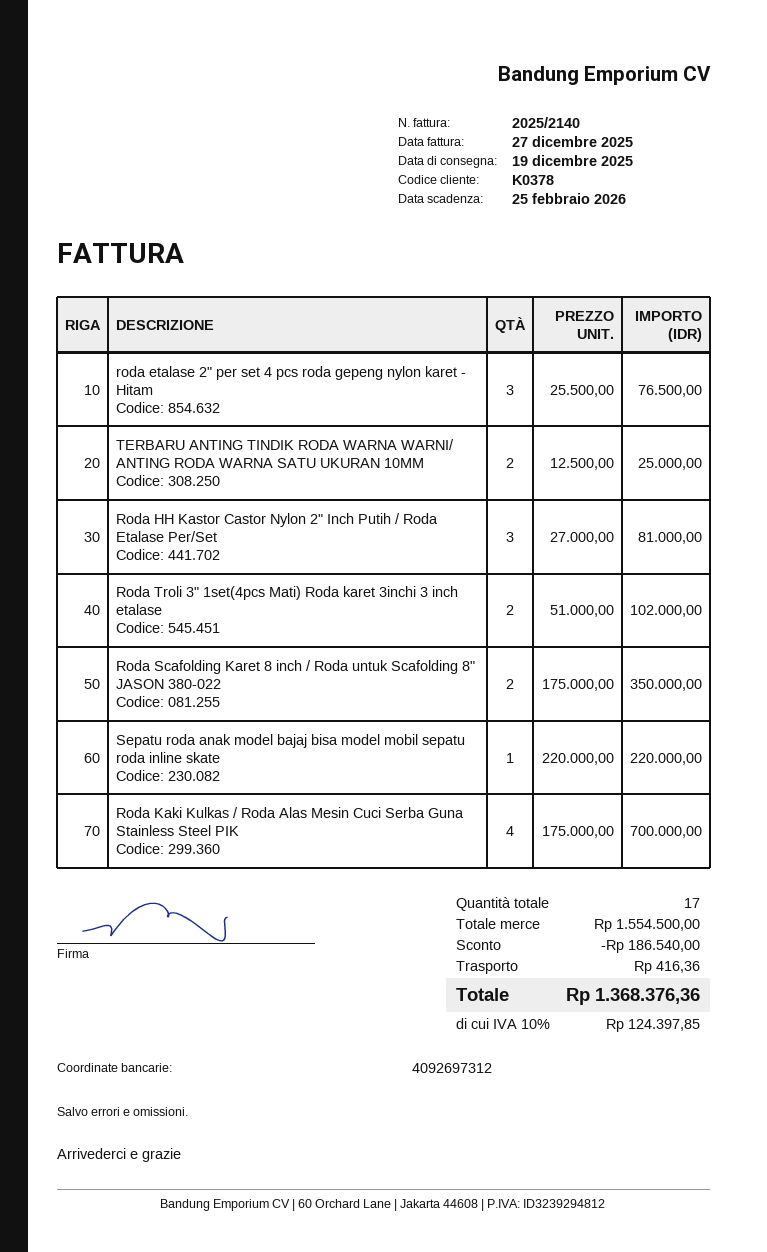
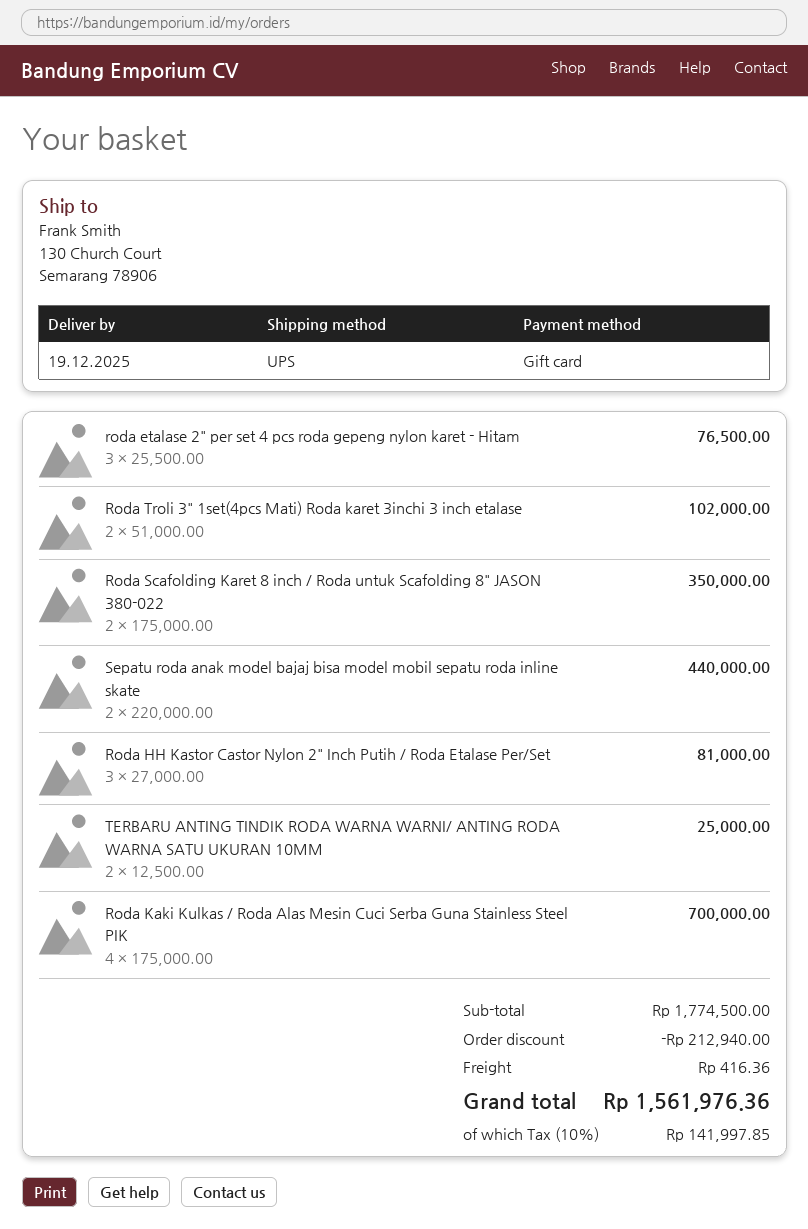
Sepatu roda anak model bajaj bisa model mobil sepatu roda inline skate: 1 x 220000.00 = 220000.00 -> 2 x 220000.00 = 440000.00
subtotal: 1554500.00 -> 1774500.00
discount: 186540.00 -> 212940.00
tax: 10% = 124397.85 -> 10% = 141997.85
total: 1368376.36 -> 1561976.36

